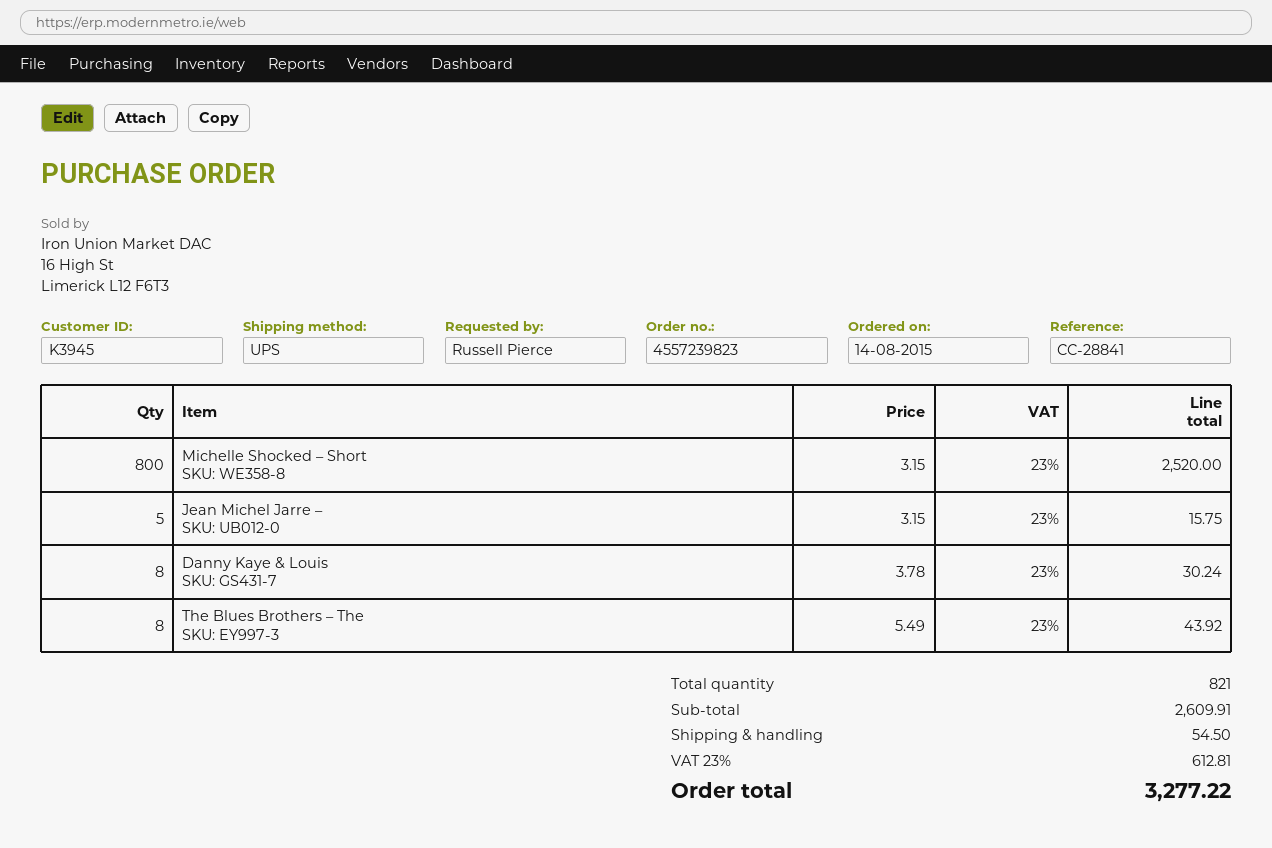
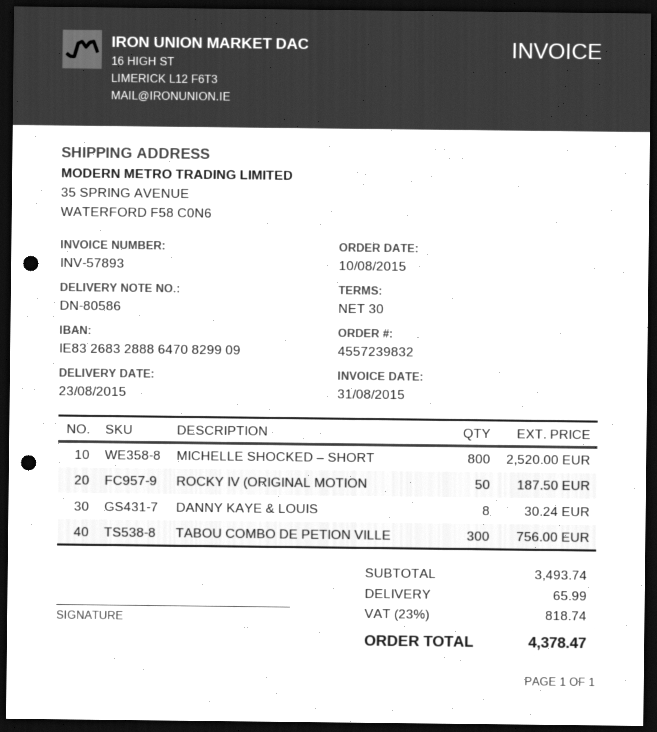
order number: 4557239823 -> 4557239832
order date: 2015-08-14 -> 2015-08-10
Jean Michel Jarre –: 5 for 15.75 -> none
The Blues Brothers – The: 8 for 43.92 -> none
ROCKY IV (ORIGINAL MOTION: none -> 50 for 187.50
TABOU COMBO DE PETION VILLE: none -> 300 for 756.00
subtotal: 2609.91 -> 3493.74
shipping: 54.50 -> 65.99
tax: 23% = 612.81 -> 23% = 818.74
total: 3277.22 -> 4378.47

